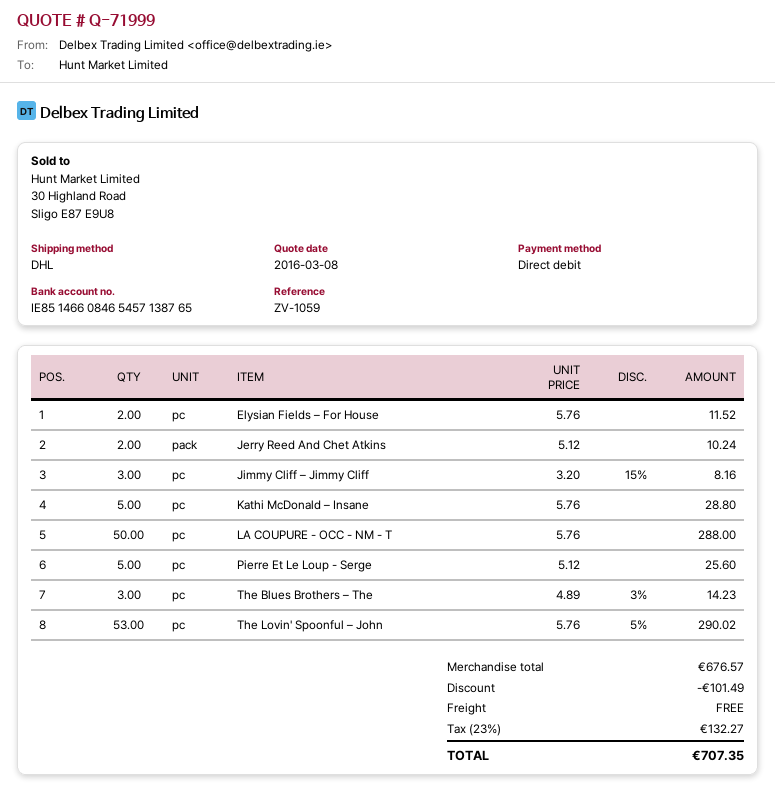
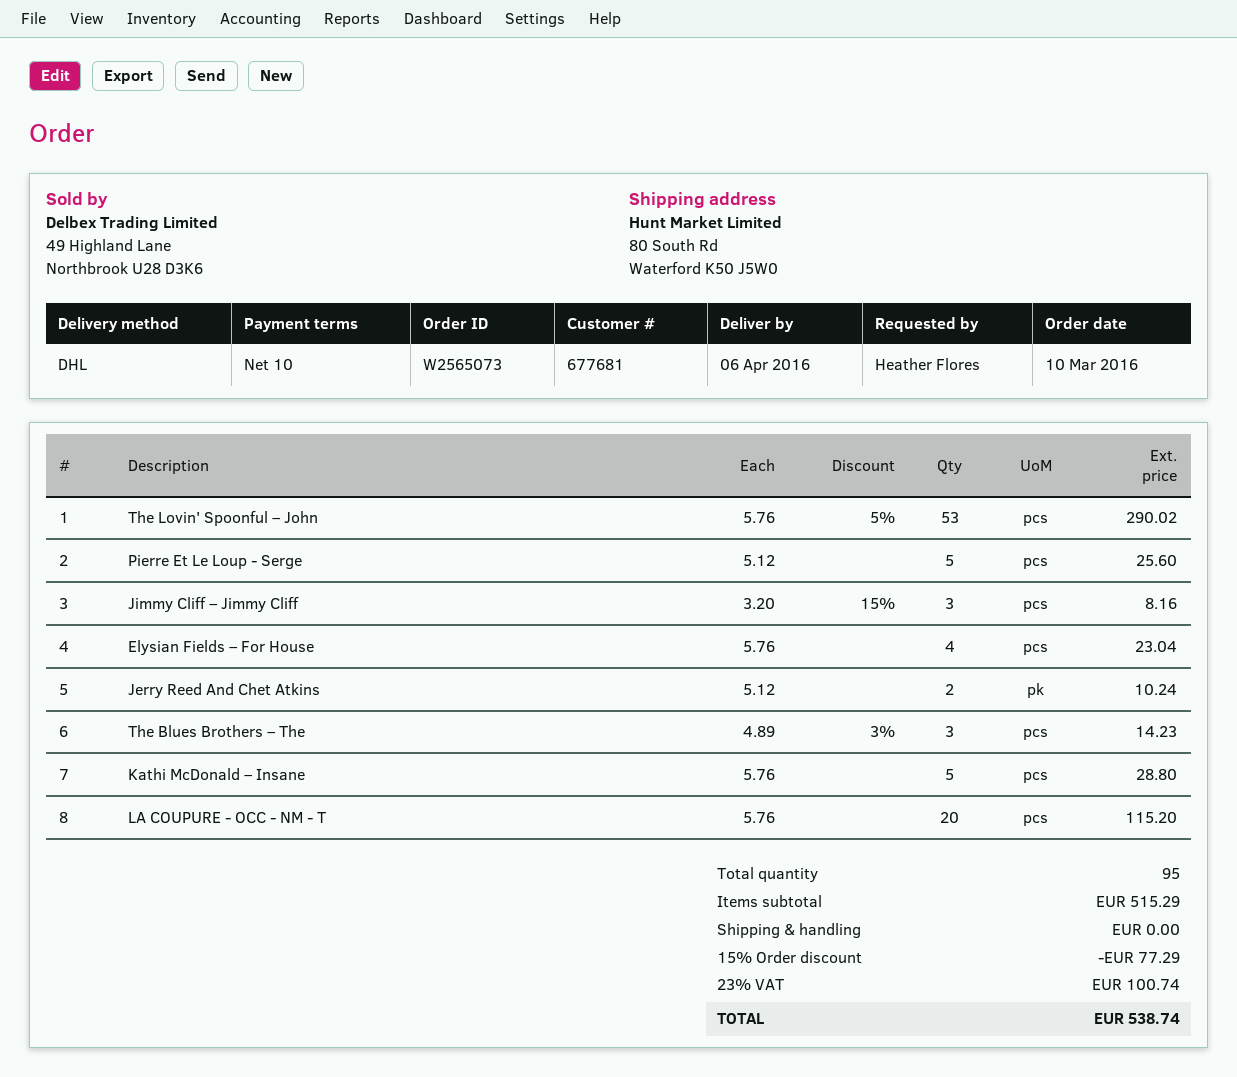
Elysian Fields – For House: 2 x 5.76 = 11.52 -> 4 x 5.76 = 23.04
LA COUPURE - OCC - NM - T: 50 x 5.76 = 288.00 -> 20 x 5.76 = 115.20
subtotal: 676.57 -> 515.29
discount: 101.49 -> 77.29
tax: 23% = 132.27 -> 23% = 100.74
total: 707.35 -> 538.74

